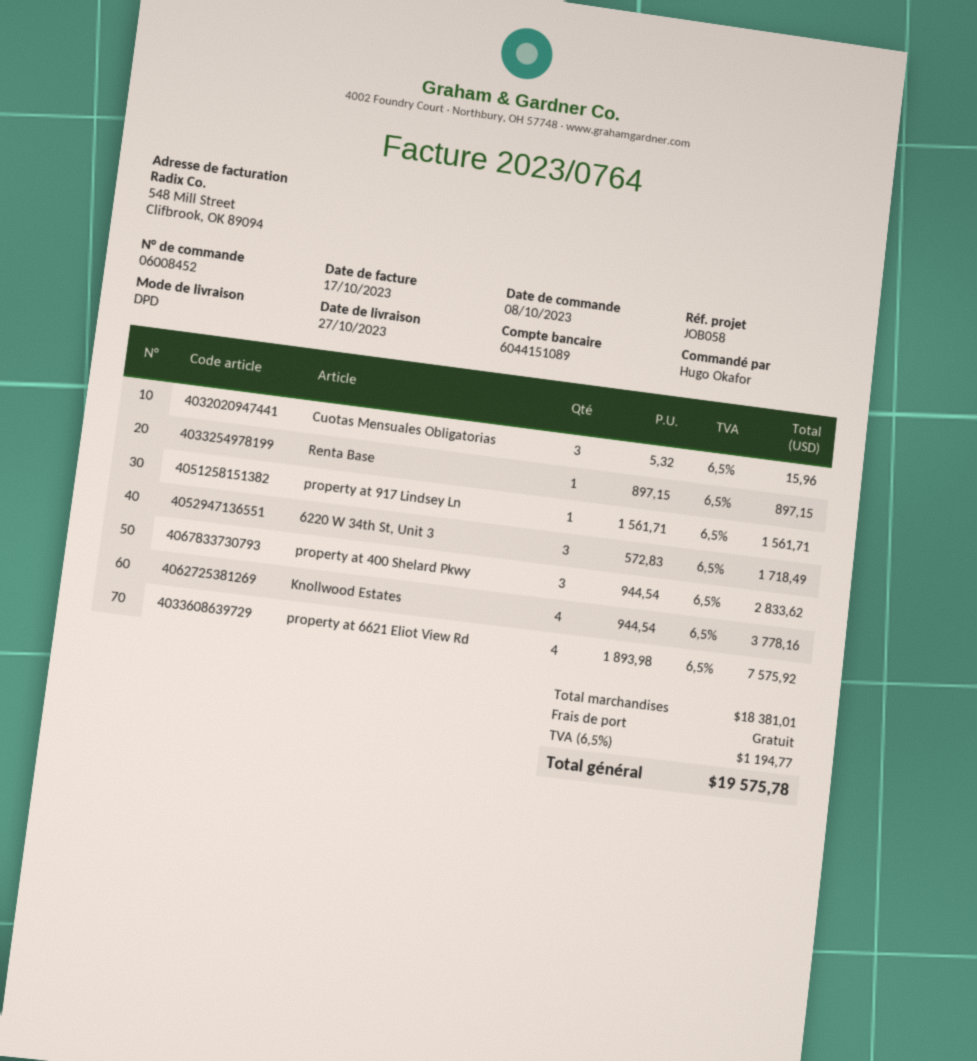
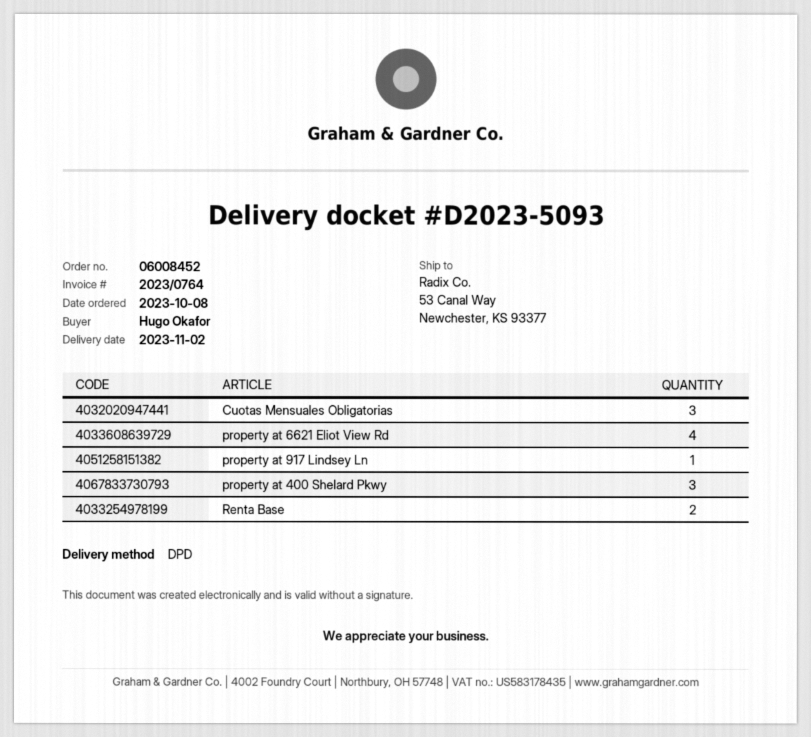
delivery date: 2023-10-27 -> 2023-11-02
Renta Base: 1 -> 2
6220 W 34th St, Unit 3: 3 -> none
Knollwood Estates: 4 -> none

